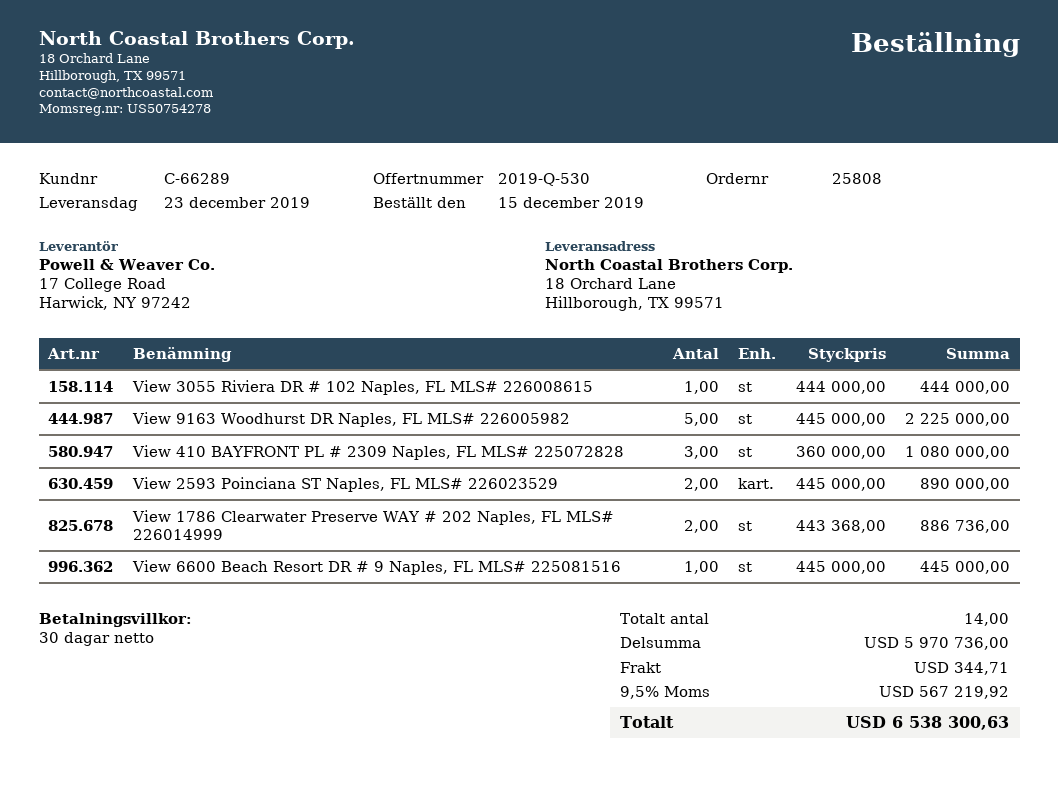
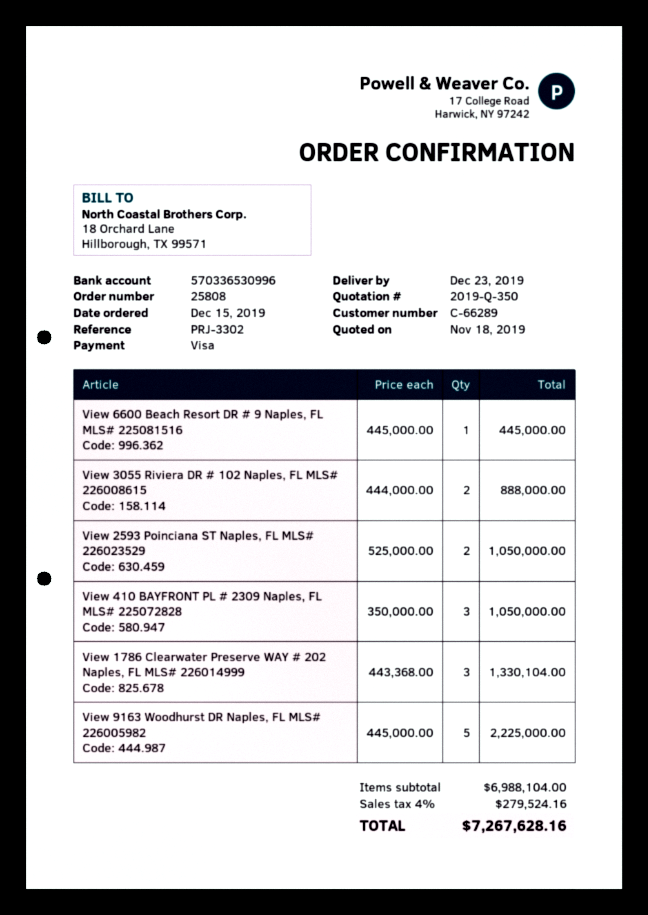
quote number: 2019-Q-530 -> 2019-Q-350
View 3055 Riviera DR # 102 Naples, FL MLS# 226008615: 1 x 444000.00 = 444000.00 -> 2 x 444000.00 = 888000.00
View 410 BAYFRONT PL # 2309 Naples, FL MLS# 225072828: 3 x 360000.00 = 1080000.00 -> 3 x 350000.00 = 1050000.00
View 2593 Poinciana ST Naples, FL MLS# 226023529: 2 x 445000.00 = 890000.00 -> 2 x 525000.00 = 1050000.00
View 1786 Clearwater Preserve WAY # 202 Naples, FL MLS# 226014999: 2 x 443368.00 = 886736.00 -> 3 x 443368.00 = 1330104.00
subtotal: 5970736.00 -> 6988104.00
shipping: 344.71 -> none
tax: 9.5% = 567219.92 -> 4% = 279524.16
total: 6538300.63 -> 7267628.16

